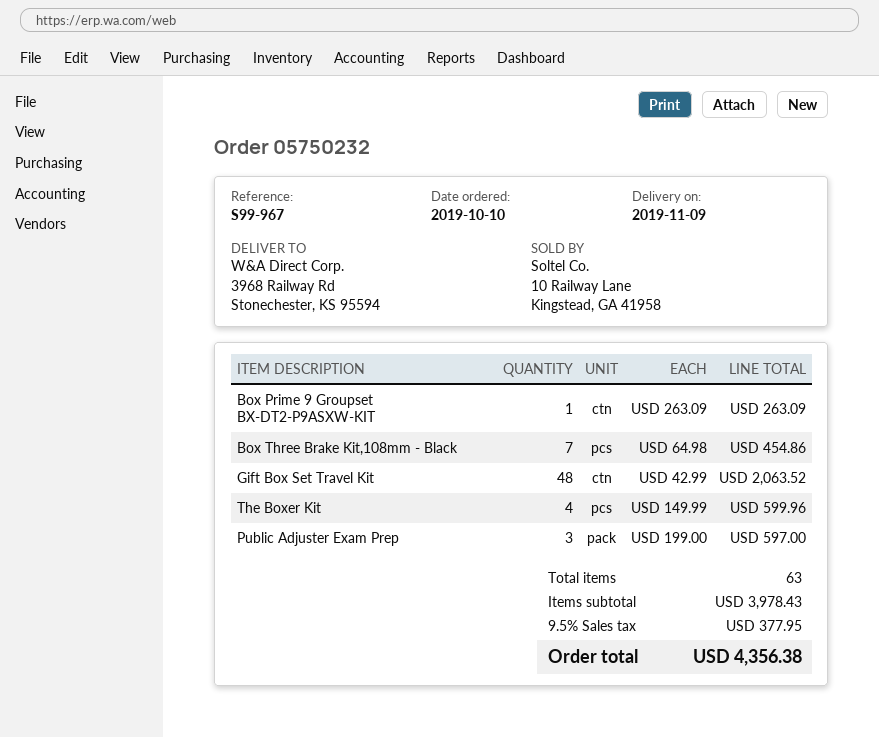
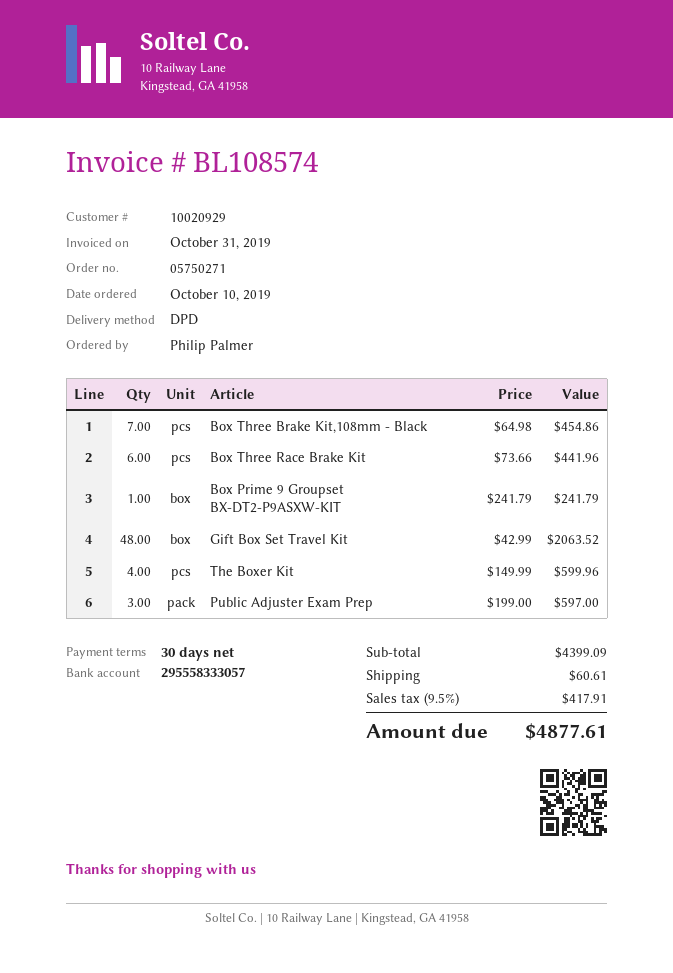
order number: 05750232 -> 05750271
Box Prime 9 Groupset BX-DT2-P9ASXW-KIT: 1 x 263.09 = 263.09 -> 1 x 241.79 = 241.79
Box Three Race Brake Kit: none -> 6 x 73.66 = 441.96
subtotal: 3978.43 -> 4399.09
shipping: none -> 60.61
tax: 9.5% = 377.95 -> 9.5% = 417.91
total: 4356.38 -> 4877.61

